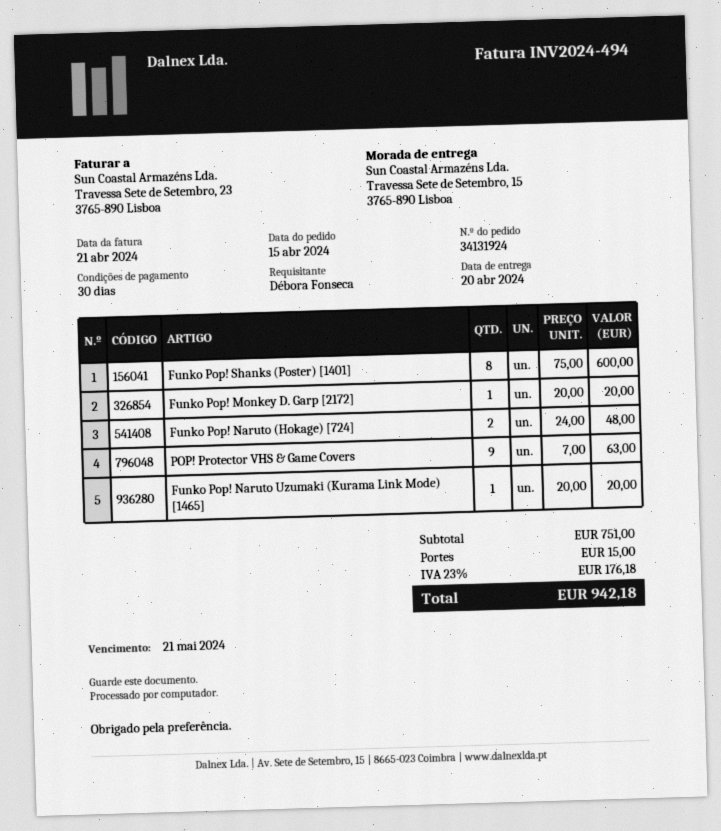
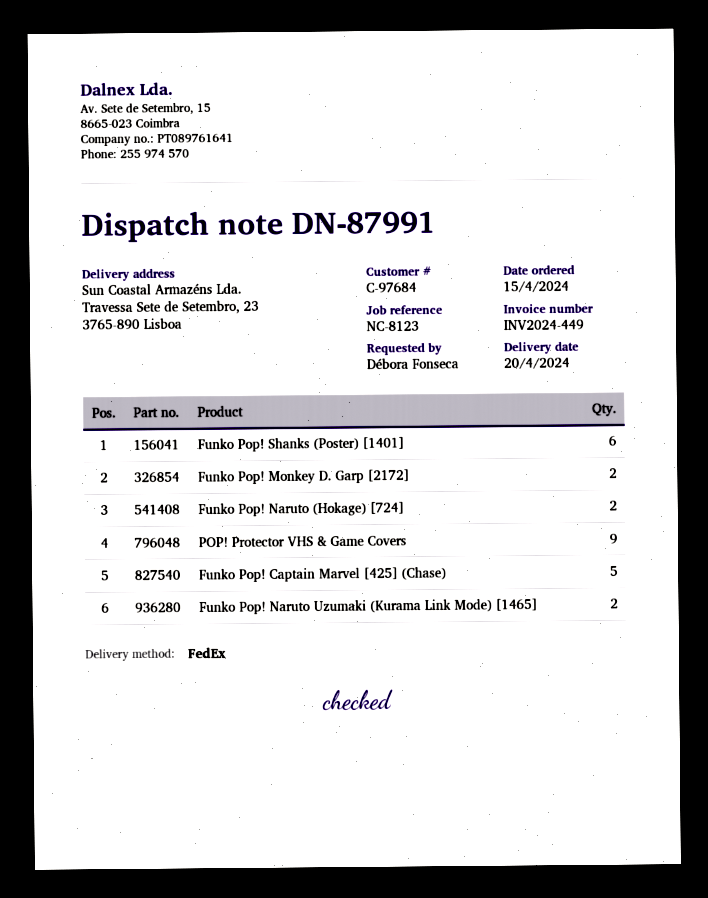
invoice number: INV2024-494 -> INV2024-449
ship to: Travessa Sete de Setembro, 15, 3765-890 Lisboa -> Travessa Sete de Setembro, 23, 3765-890 Lisboa
Funko Pop! Shanks (Poster) [1401]: 8 -> 6
Funko Pop! Monkey D. Garp [2172]: 1 -> 2
Funko Pop! Naruto Uzumaki (Kurama Link Mode) [1465]: 1 -> 2
Funko Pop! Captain Marvel [425] (Chase): none -> 5

